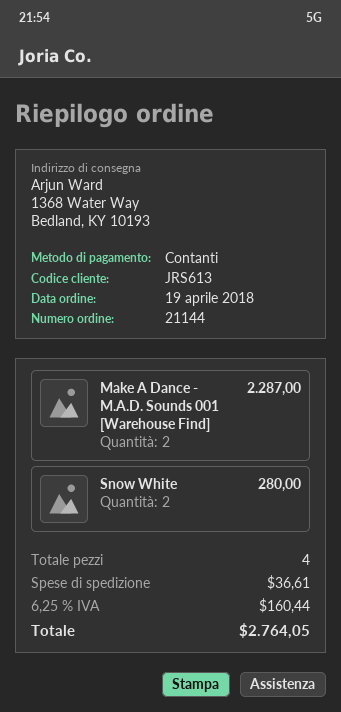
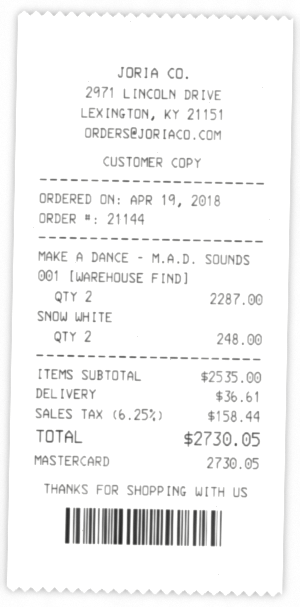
payment method: cash -> Mastercard
Snow White: 2 for 280.00 -> 2 for 248.00
tax: 6.25% = 160.44 -> 6.25% = 158.44
total: 2764.05 -> 2730.05

